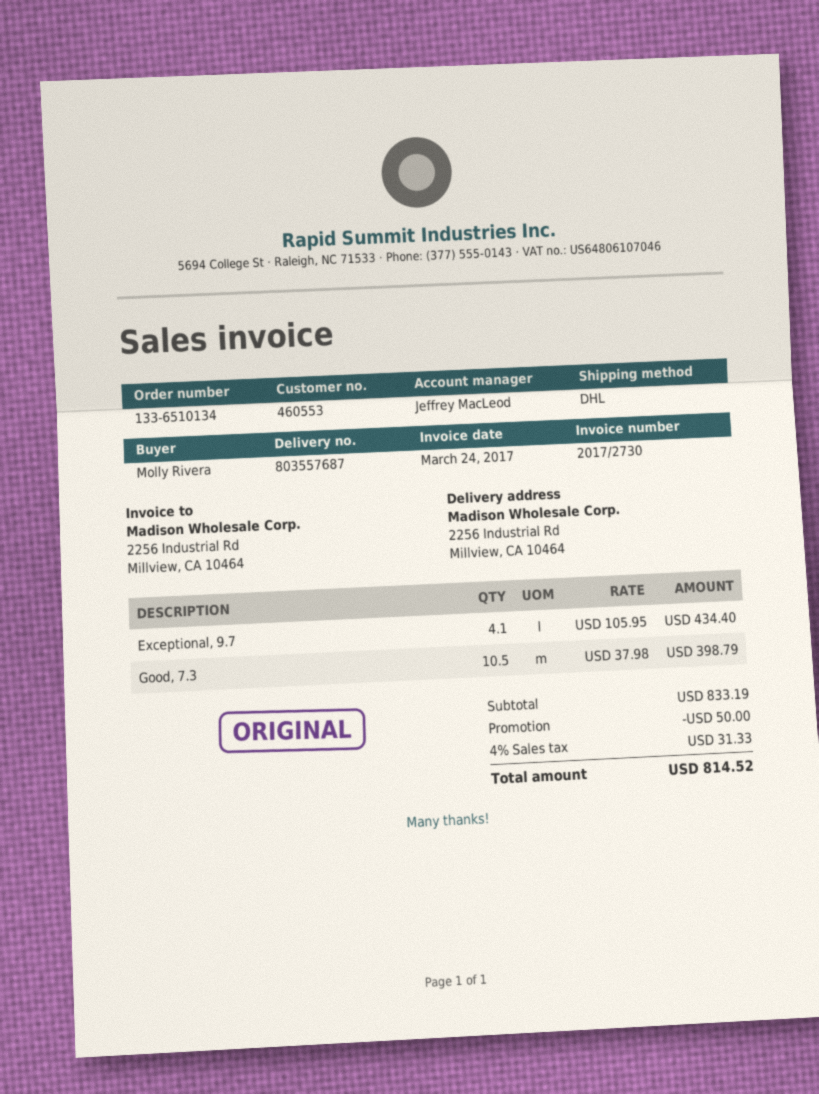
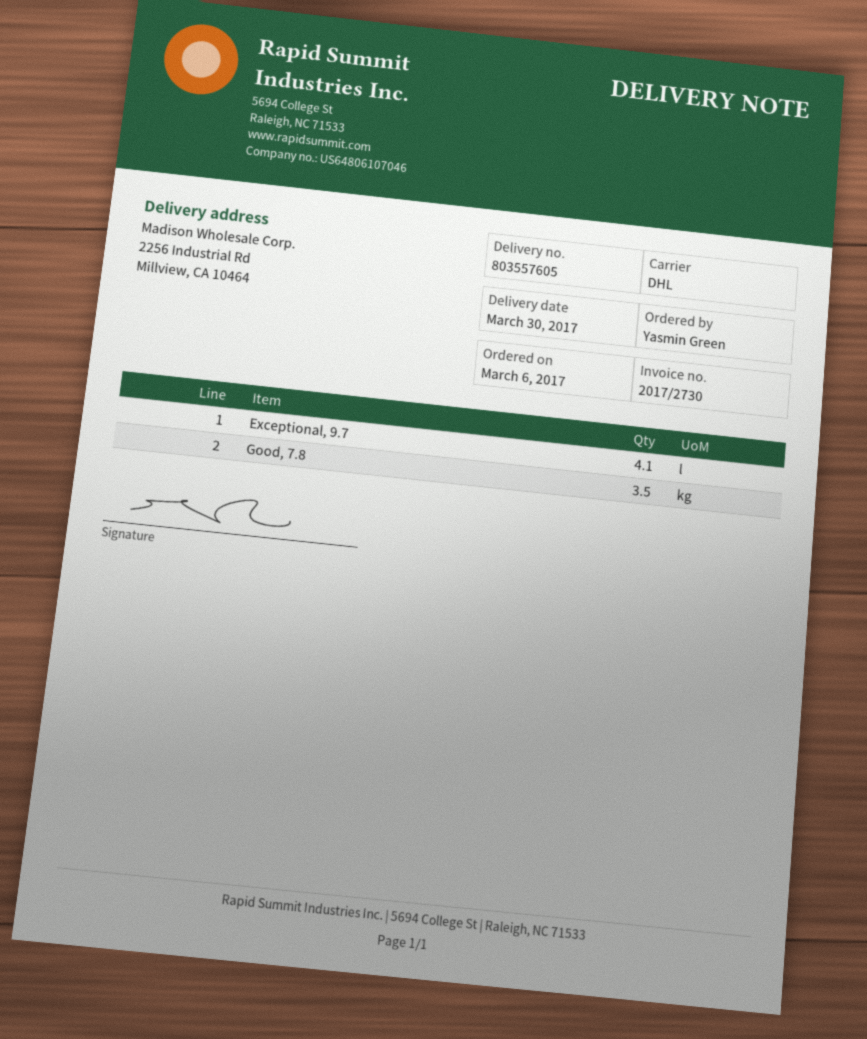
delivery note number: 803557687 -> 803557605
ordered by: Molly Rivera -> Yasmin Green
Good, 7.3: 10.5 -> none
Good, 7.8: none -> 3.5

